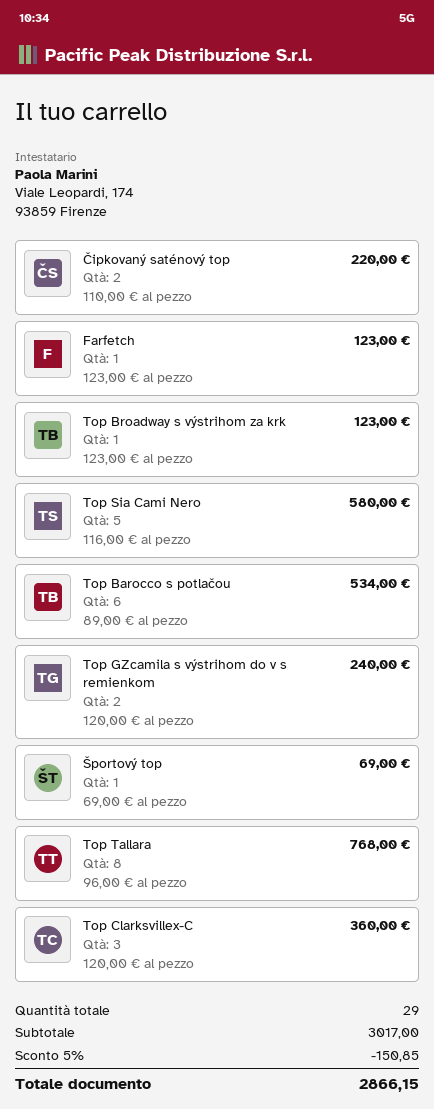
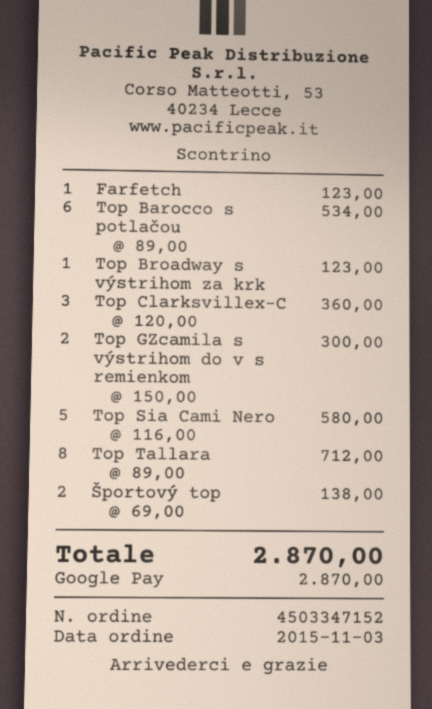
Čipkovaný saténový top: 2 x 110.00 = 220.00 -> none
Top GZcamila s výstrihom do v s remienkom: 2 x 120.00 = 240.00 -> 2 x 150.00 = 300.00
Športový top: 1 x 69.00 = 69.00 -> 2 x 69.00 = 138.00
Top Tallara: 8 x 96.00 = 768.00 -> 8 x 89.00 = 712.00
discount: 5% = 150.85 -> none
total: 2866.15 -> 2870.00

